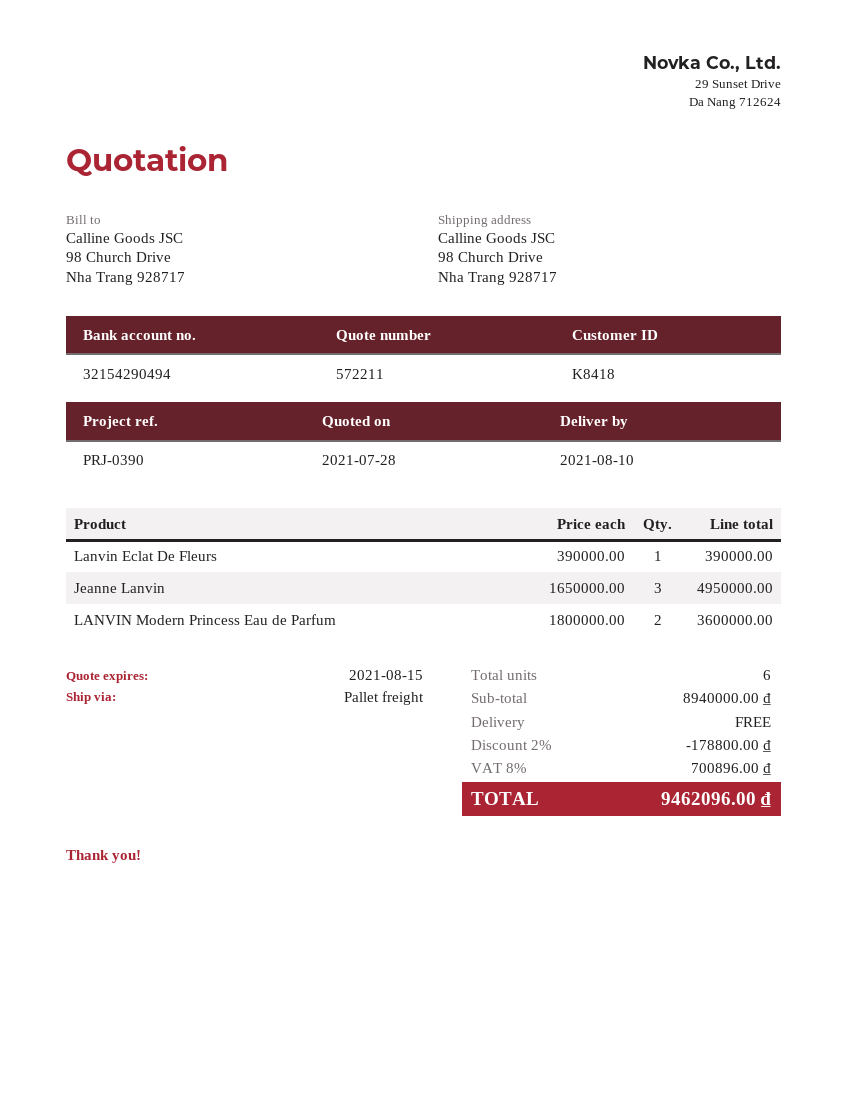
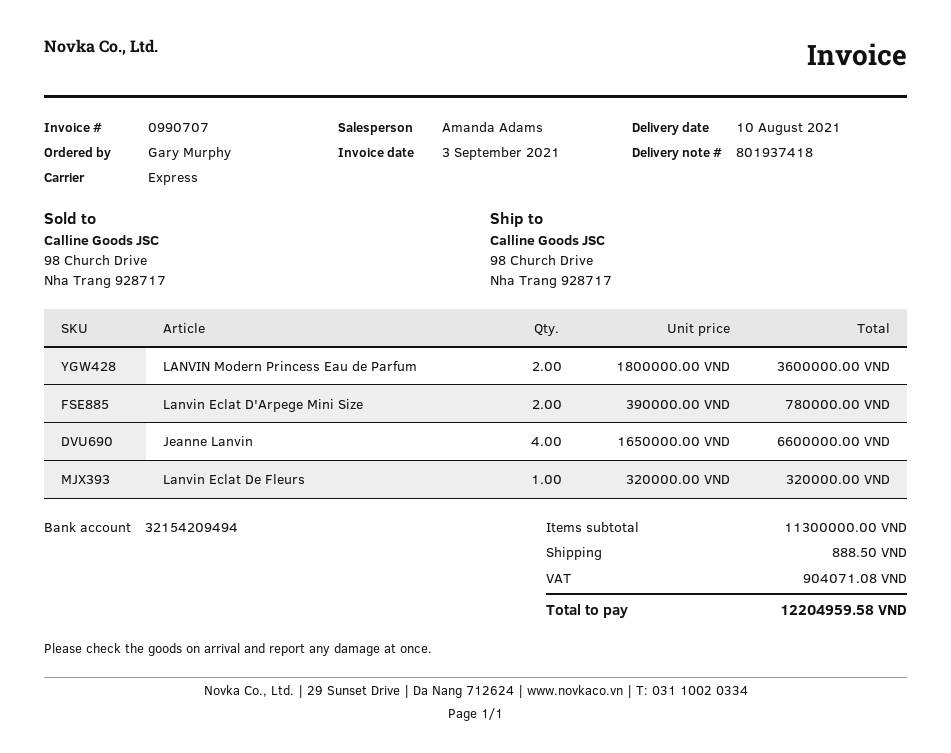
bank account: 32154290494 -> 32154209494
shipping method: pallet freight -> express
Lanvin Eclat De Fleurs: 1 x 390000.00 = 390000.00 -> 1 x 320000.00 = 320000.00
Jeanne Lanvin: 3 x 1650000.00 = 4950000.00 -> 4 x 1650000.00 = 6600000.00
Lanvin Eclat D'Arpege Mini Size: none -> 2 x 390000.00 = 780000.00
subtotal: 8940000.00 -> 11300000.00
discount: 2% = 178800.00 -> none
shipping: 0.00 -> 888.50
tax: 700896.00 -> 904071.08
total: 9462096.00 -> 12204959.58

